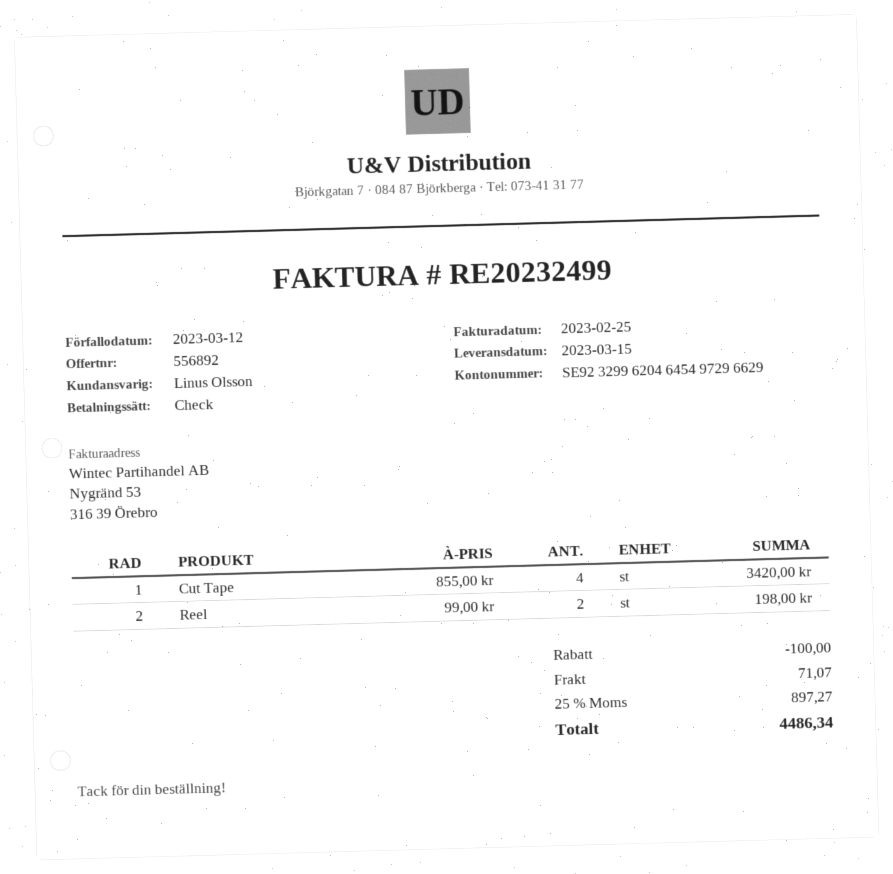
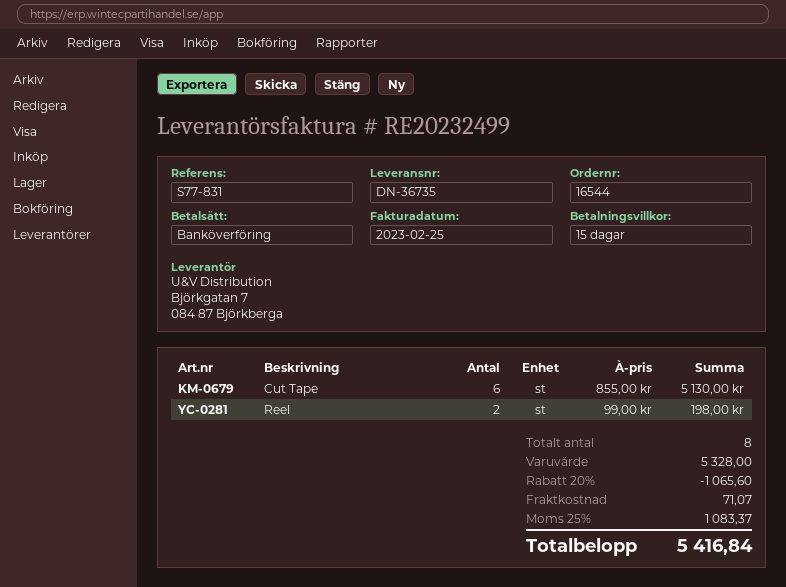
payment method: cheque -> bank transfer
Cut Tape: 4 x 855.00 = 3420.00 -> 6 x 855.00 = 5130.00
discount: 100.00 -> 1065.60
tax: 25% = 897.27 -> 25% = 1083.37
total: 4486.34 -> 5416.84

